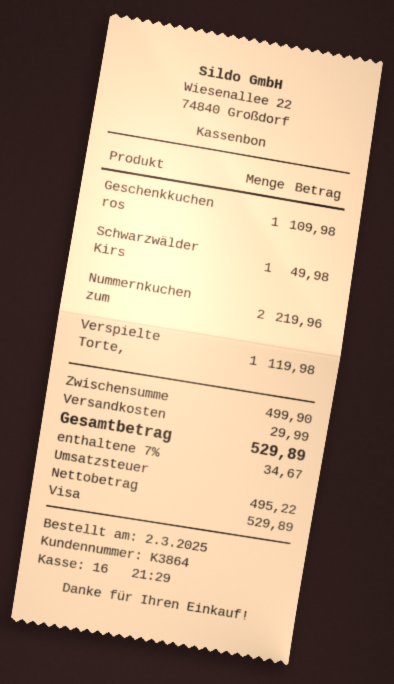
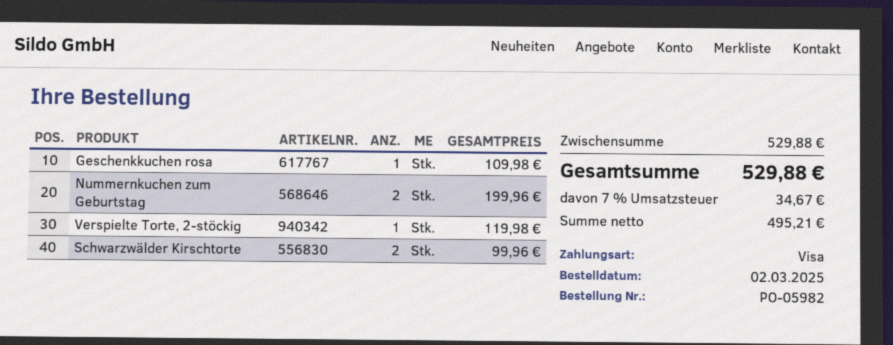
Schwarzwälder Kirs: 1 for 49.98 -> 2 for 99.96
Nummernkuchen zum: 2 for 219.96 -> 2 for 199.96
subtotal: 499.90 -> 529.88
shipping: 29.99 -> none
net: 495.22 -> 495.21
total: 529.89 -> 529.88

